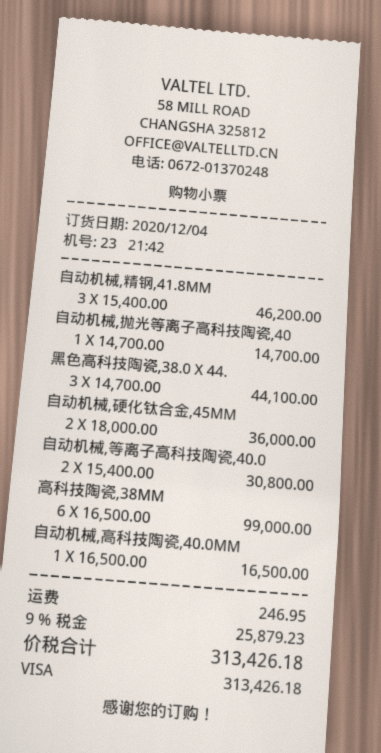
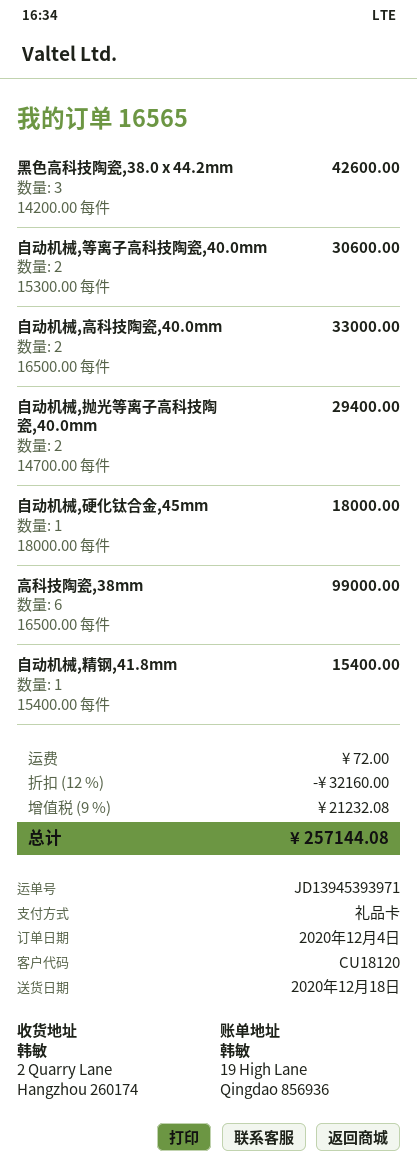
payment method: Visa -> gift card
自动机械,精钢,41.8MM: 3 x 15400.00 = 46200.00 -> 1 x 15400.00 = 15400.00
自动机械,抛光等离子高科技陶瓷,40: 1 x 14700.00 = 14700.00 -> 2 x 14700.00 = 29400.00
黑色高科技陶瓷,38.0 X 44.: 3 x 14700.00 = 44100.00 -> 3 x 14200.00 = 42600.00
自动机械,硬化钛合金,45MM: 2 x 18000.00 = 36000.00 -> 1 x 18000.00 = 18000.00
自动机械,等离子高科技陶瓷,40.0: 2 x 15400.00 = 30800.00 -> 2 x 15300.00 = 30600.00
自动机械,高科技陶瓷,40.0MM: 1 x 16500.00 = 16500.00 -> 2 x 16500.00 = 33000.00
discount: none -> 12% = 32160.00
shipping: 246.95 -> 72.00
tax: 9% = 25879.23 -> 9% = 21232.08
total: 313426.18 -> 257144.08

